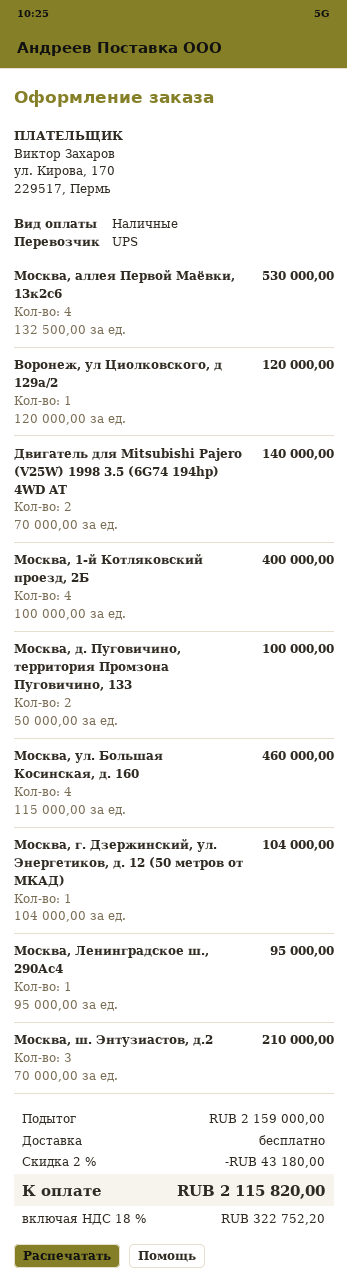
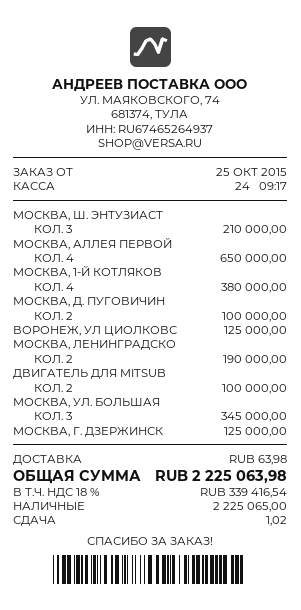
Москва, аллея Первой Маёвки, 13к2с6: 4 for 530000.00 -> 4 for 650000.00
Воронеж, ул Циолковского, д 129а/2: 1 for 120000.00 -> 1 for 125000.00
Двигатель для Mitsubishi Pajero (V25W) 1998 3.5 (6G74 194hp) 4WD AT: 2 for 140000.00 -> 2 for 100000.00
Москва, 1-й Котляковский проезд, 2Б: 4 for 400000.00 -> 4 for 380000.00
Москва, ул. Большая Косинская, д. 160: 4 for 460000.00 -> 3 for 345000.00
Москва, г. Дзержинский, ул. Энергетиков, д. 12 (50 метров от МКАД): 1 for 104000.00 -> 1 for 125000.00
Москва, Ленинградское ш., 290Ас4: 1 for 95000.00 -> 2 for 190000.00
discount: 2% = 43180.00 -> none
shipping: 0.00 -> 63.98
tax: 18% = 322752.20 -> 18% = 339416.54
total: 2115820.00 -> 2225063.98

